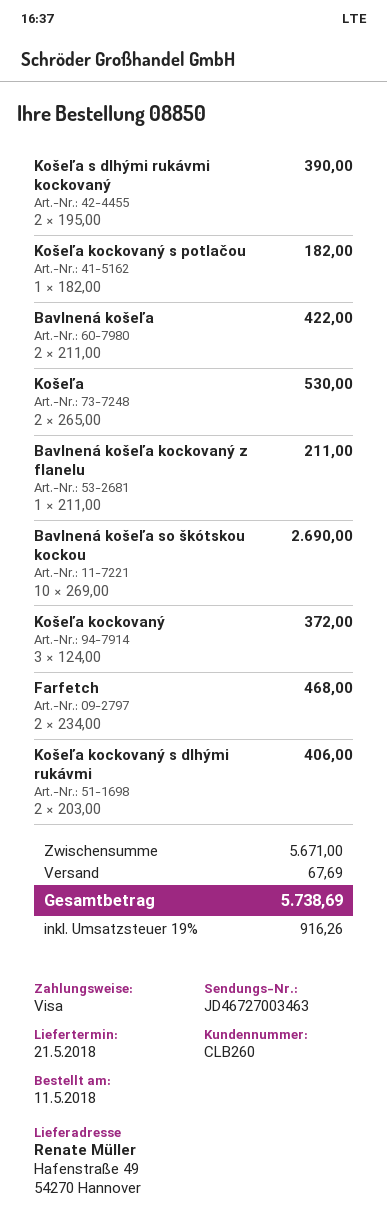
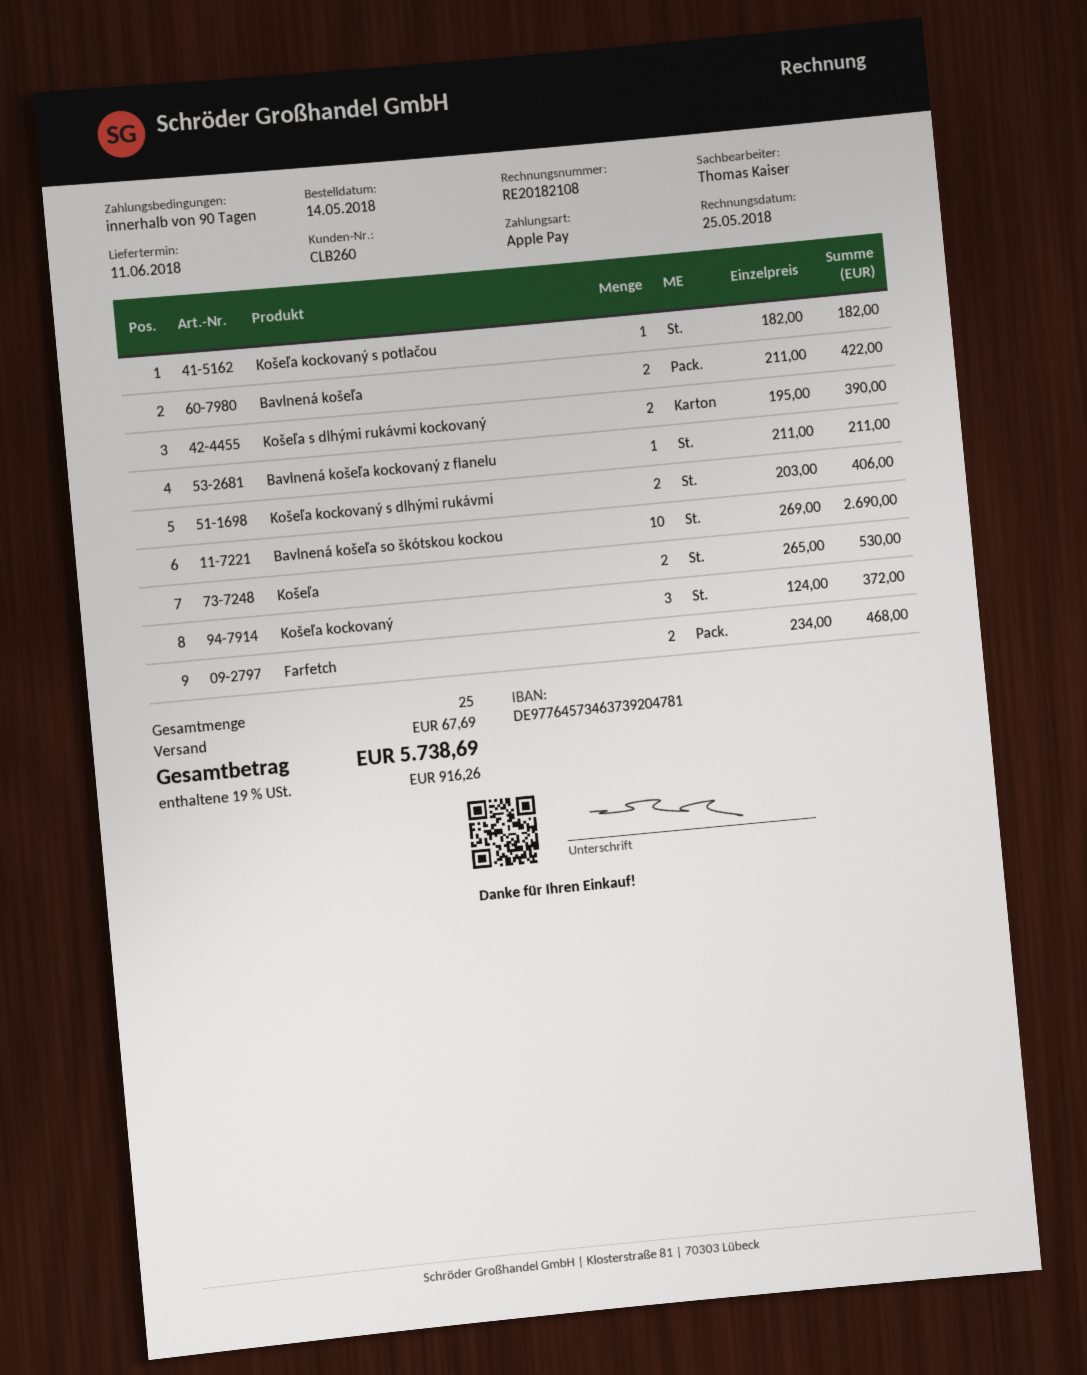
order date: 2018-05-11 -> 2018-05-14
delivery date: 2018-05-21 -> 2018-06-11
payment method: Visa -> Apple Pay

